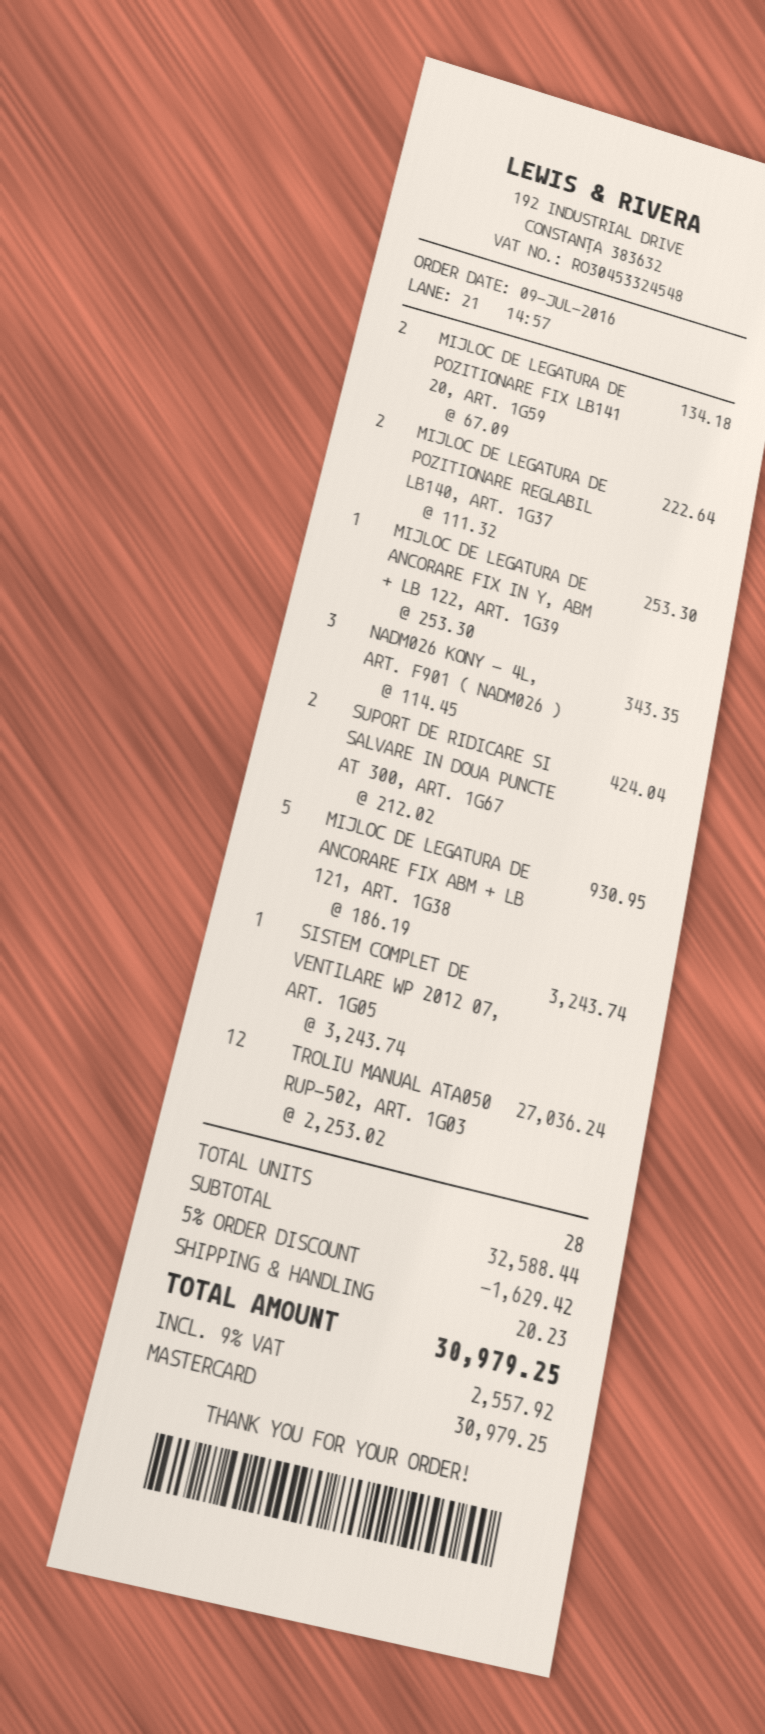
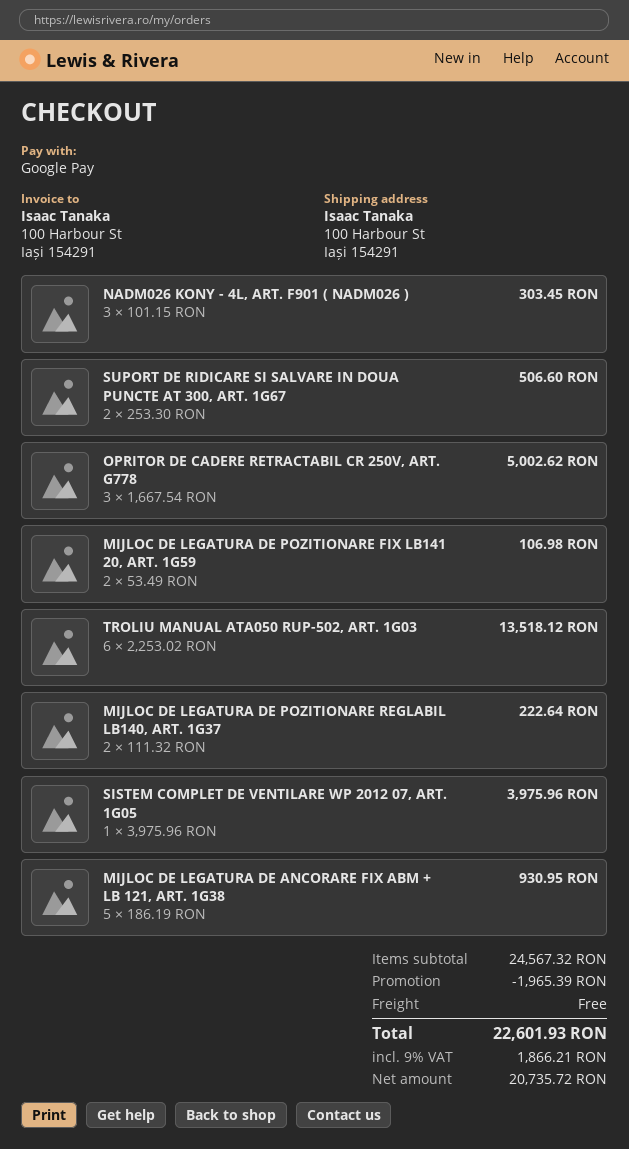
payment method: Mastercard -> Google Pay
MIJLOC DE LEGATURA DE POZITIONARE FIX LB141 20, ART. 1G59: 2 x 67.09 = 134.18 -> 2 x 53.49 = 106.98
MIJLOC DE LEGATURA DE ANCORARE FIX IN Y, ABM + LB 122, ART. 1G39: 1 x 253.30 = 253.30 -> none
NADM026 KONY - 4L, ART. F901 ( NADM026 ): 3 x 114.45 = 343.35 -> 3 x 101.15 = 303.45
SUPORT DE RIDICARE SI SALVARE IN DOUA PUNCTE AT 300, ART. 1G67: 2 x 212.02 = 424.04 -> 2 x 253.30 = 506.60
SISTEM COMPLET DE VENTILARE WP 2012 07, ART. 1G05: 1 x 3243.74 = 3243.74 -> 1 x 3975.96 = 3975.96
TROLIU MANUAL ATA050 RUP-502, ART. 1G03: 12 x 2253.02 = 27036.24 -> 6 x 2253.02 = 13518.12
OPRITOR DE CADERE RETRACTABIL CR 250V, ART. G778: none -> 3 x 1667.54 = 5002.62
subtotal: 32588.44 -> 24567.32
discount: 1629.42 -> 1965.39
shipping: 20.23 -> 0.00
tax: 9% = 2557.92 -> 9% = 1866.21
total: 30979.25 -> 22601.93

